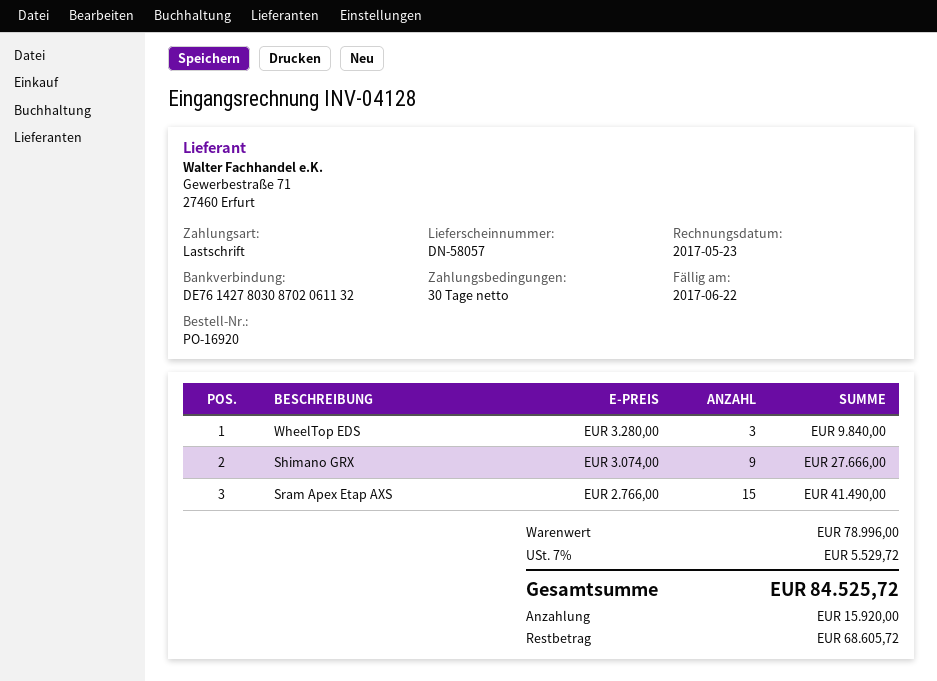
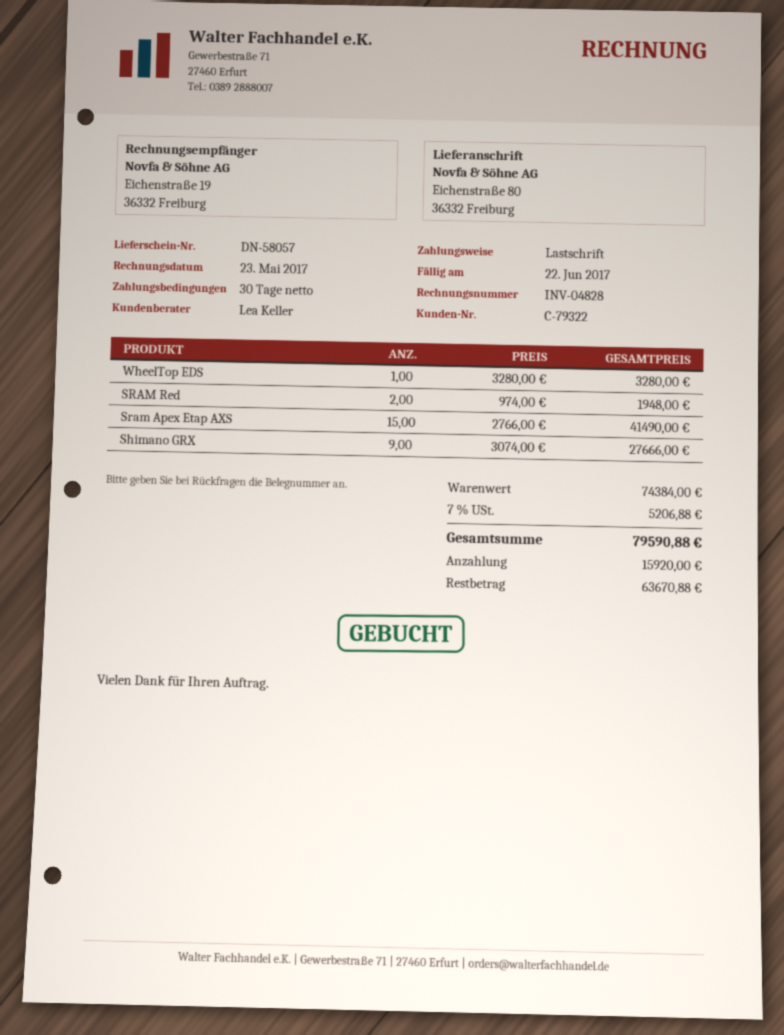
invoice number: INV-04128 -> INV-04828
WheelTop EDS: 3 x 3280.00 = 9840.00 -> 1 x 3280.00 = 3280.00
SRAM Red: none -> 2 x 974.00 = 1948.00
subtotal: 78996.00 -> 74384.00
tax: 7% = 5529.72 -> 7% = 5206.88
total: 84525.72 -> 79590.88
balance: 68605.72 -> 63670.88

